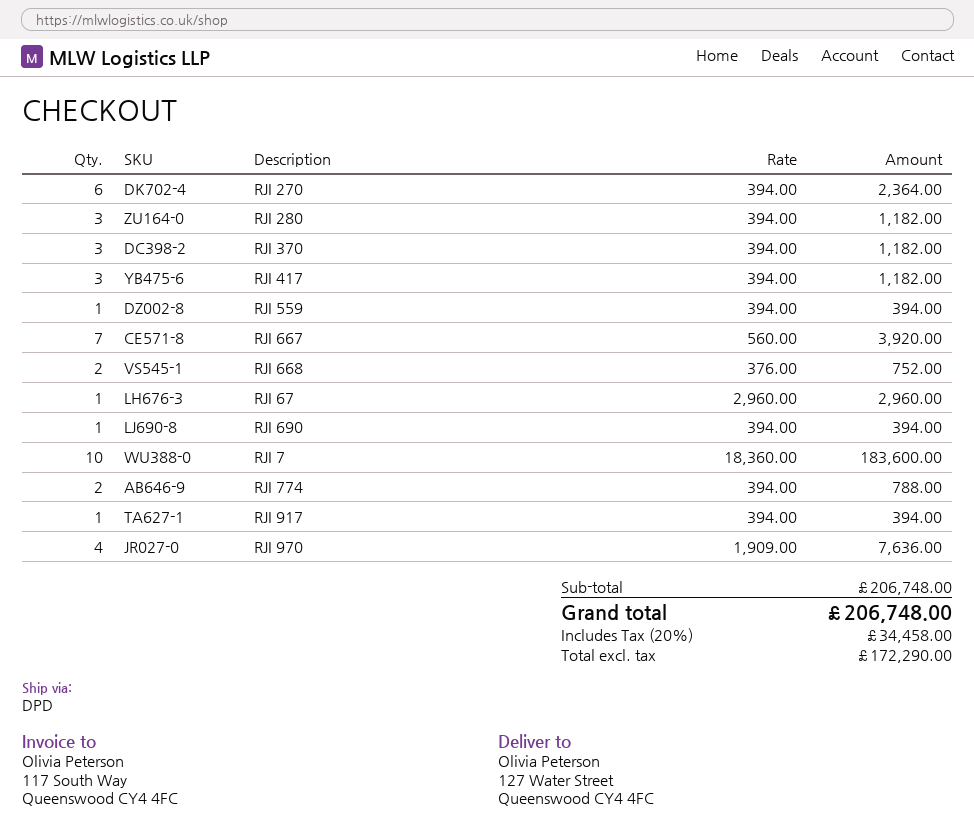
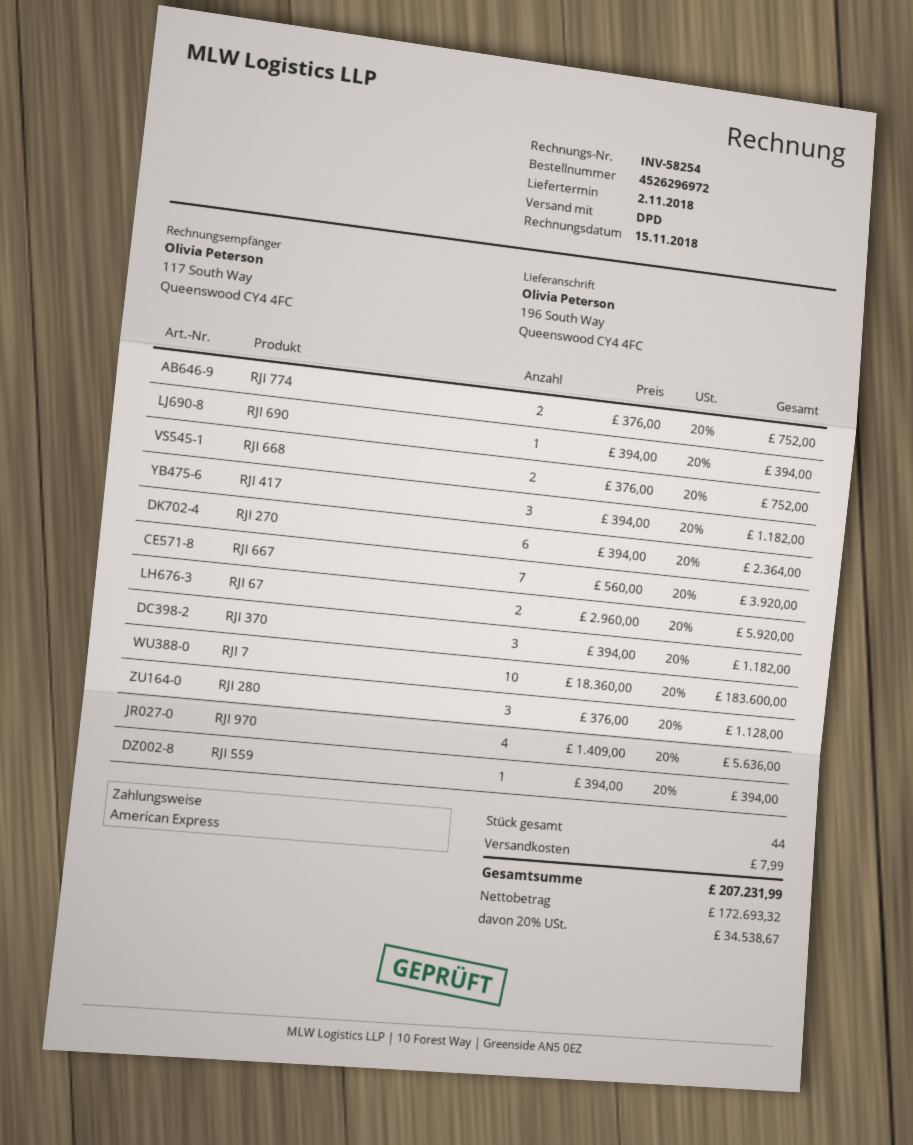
ship to: 127 Water Street, Queenswood CY4 4FC -> 196 South Way, Queenswood CY4 4FC
RJI 280: 3 x 394.00 = 1182.00 -> 3 x 376.00 = 1128.00
RJI 67: 1 x 2960.00 = 2960.00 -> 2 x 2960.00 = 5920.00
RJI 774: 2 x 394.00 = 788.00 -> 2 x 376.00 = 752.00
RJI 917: 1 x 394.00 = 394.00 -> none
RJI 970: 4 x 1909.00 = 7636.00 -> 4 x 1409.00 = 5636.00
shipping: none -> 7.99
net: 172290.00 -> 172693.32
tax: 20% = 34458.00 -> 20% = 34538.67
total: 206748.00 -> 207231.99

